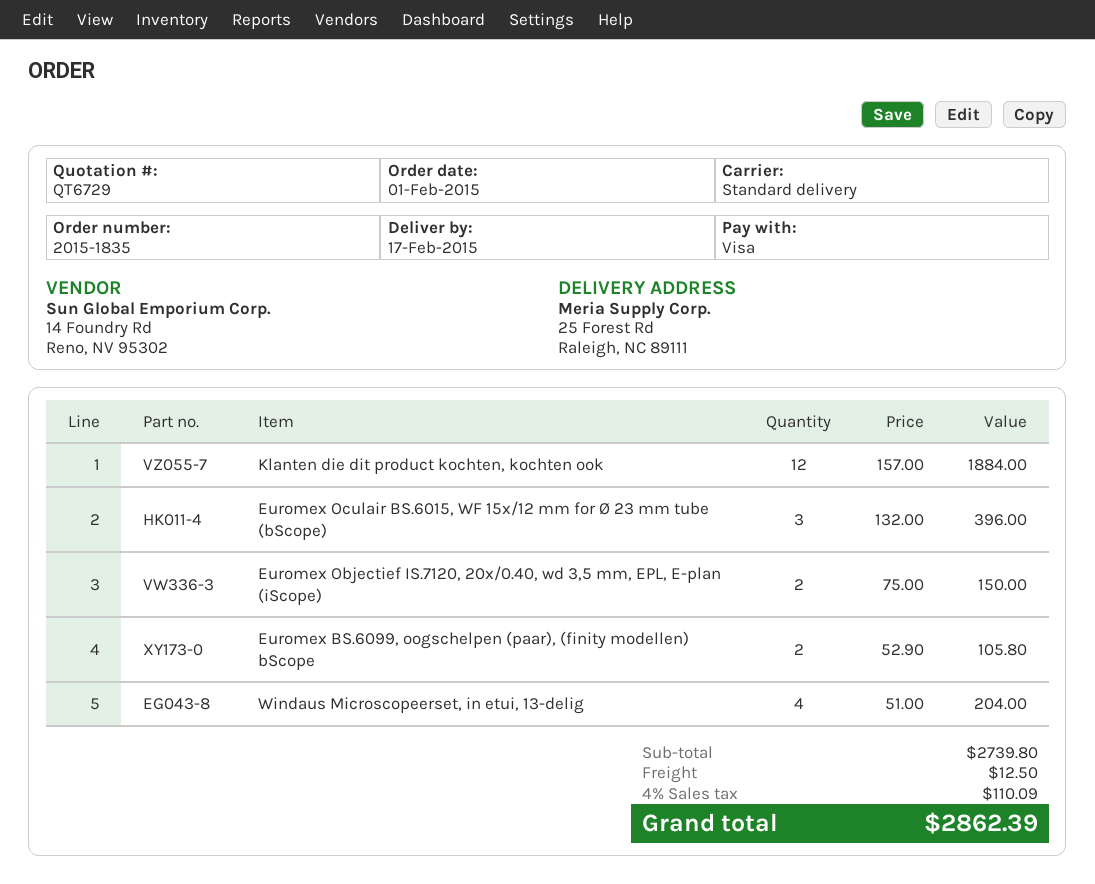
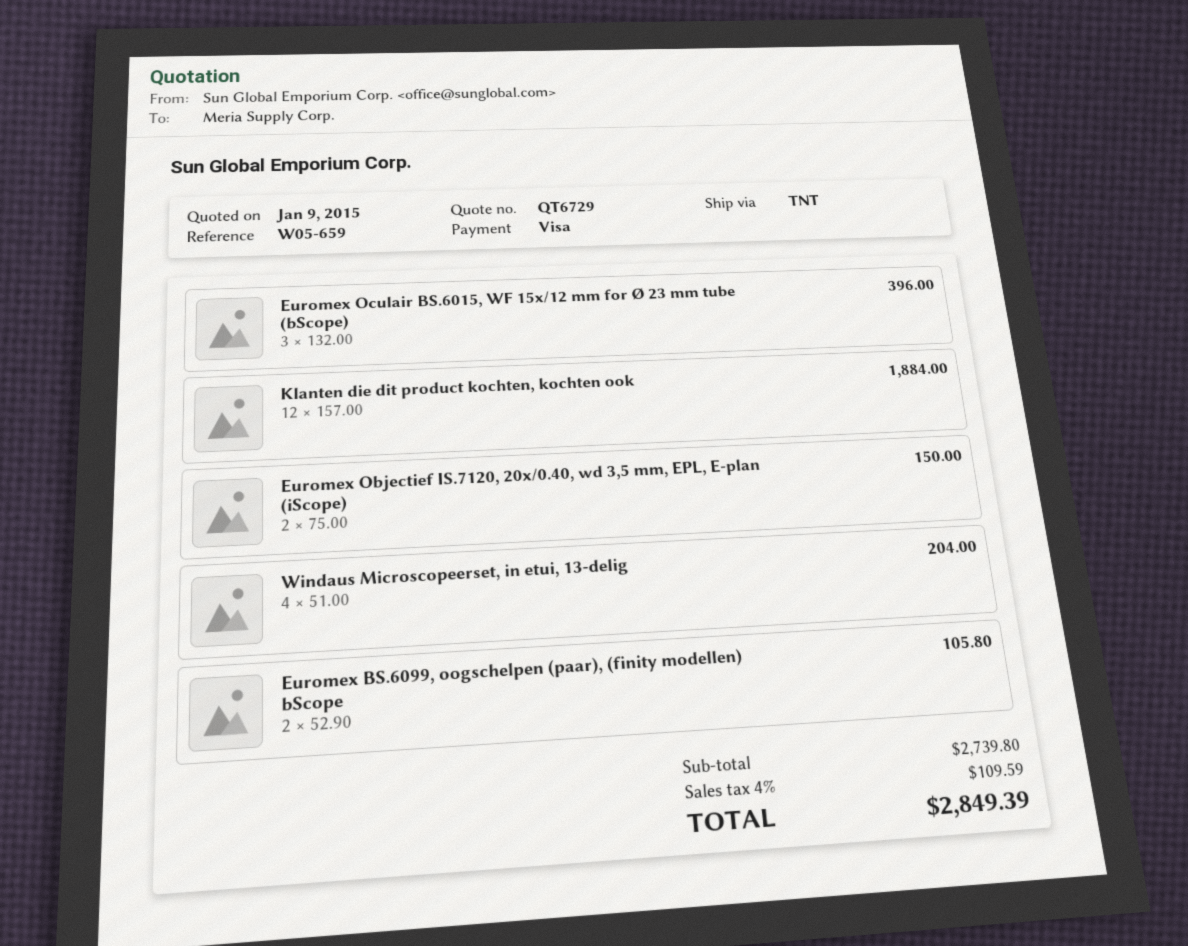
shipping method: standard -> TNT
shipping: 12.50 -> none
tax: 4% = 110.09 -> 4% = 109.59
total: 2862.39 -> 2849.39

